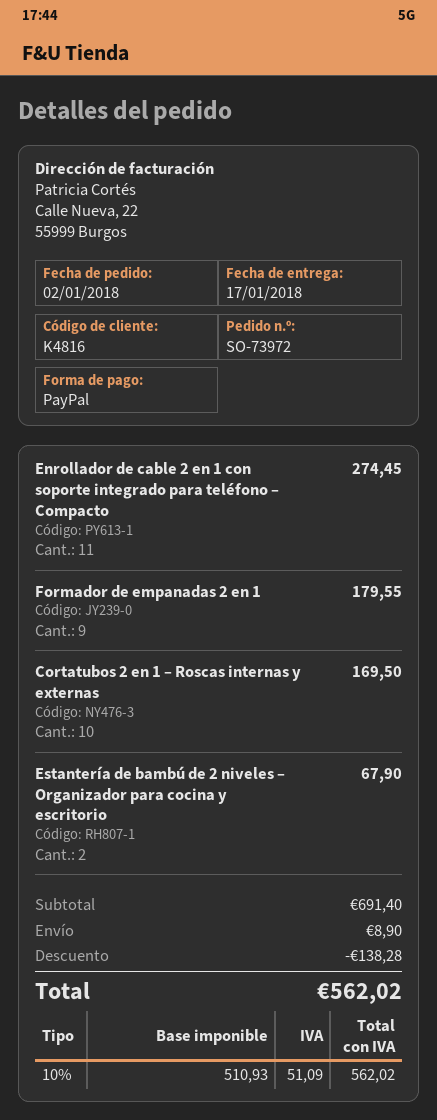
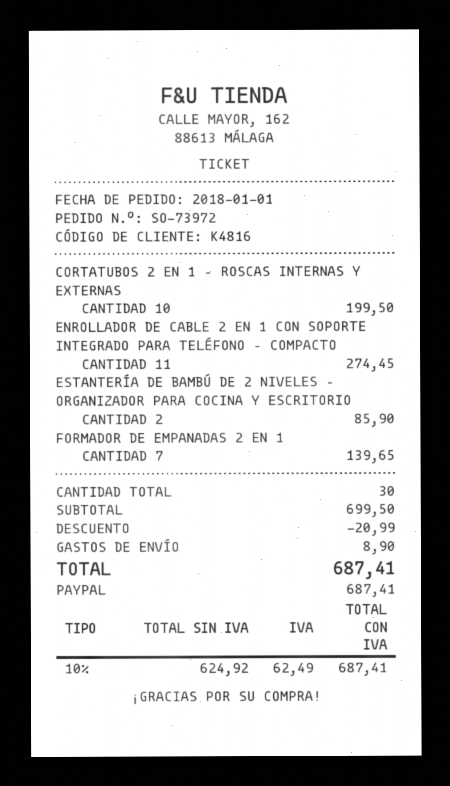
order date: 2018-01-02 -> 2018-01-01
Formador de empanadas 2 en 1: 9 for 179.55 -> 7 for 139.65
Cortatubos 2 en 1 – Roscas internas y externas: 10 for 169.50 -> 10 for 199.50
Estantería de bambú de 2 niveles – Organizador para cocina y escritorio: 2 for 67.90 -> 2 for 85.90
subtotal: 691.40 -> 699.50
discount: 138.28 -> 20.99
net: 510.93 -> 624.92
tax: 10% = 51.09 -> 10% = 62.49
total: 562.02 -> 687.41

